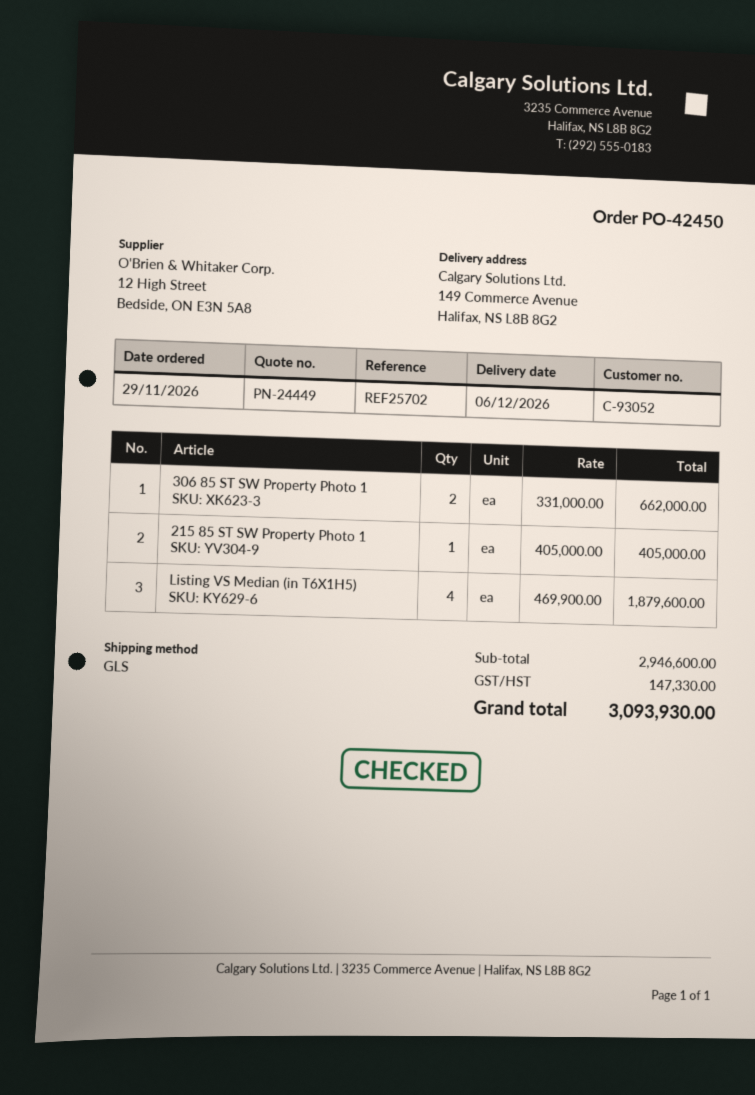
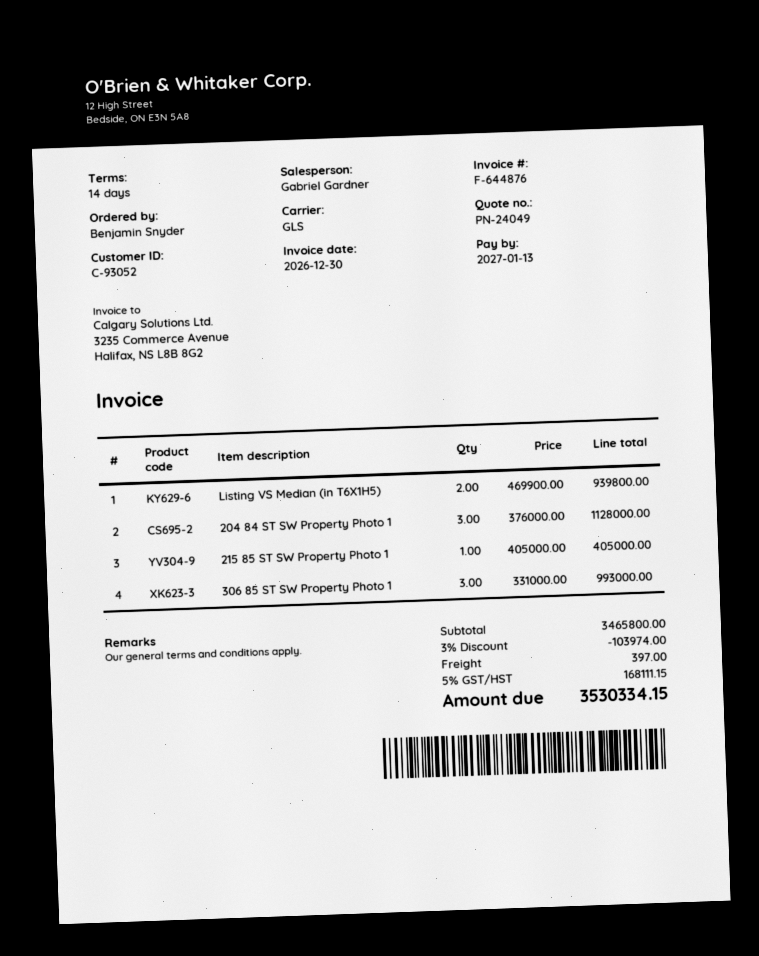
quote number: PN-24449 -> PN-24049
306 85 ST SW Property Photo 1: 2 x 331000.00 = 662000.00 -> 3 x 331000.00 = 993000.00
Listing VS Median (in T6X1H5): 4 x 469900.00 = 1879600.00 -> 2 x 469900.00 = 939800.00
204 84 ST SW Property Photo 1: none -> 3 x 376000.00 = 1128000.00
subtotal: 2946600.00 -> 3465800.00
discount: none -> 3% = 103974.00
shipping: none -> 397.00
tax: 147330.00 -> 168111.15
total: 3093930.00 -> 3530334.15

